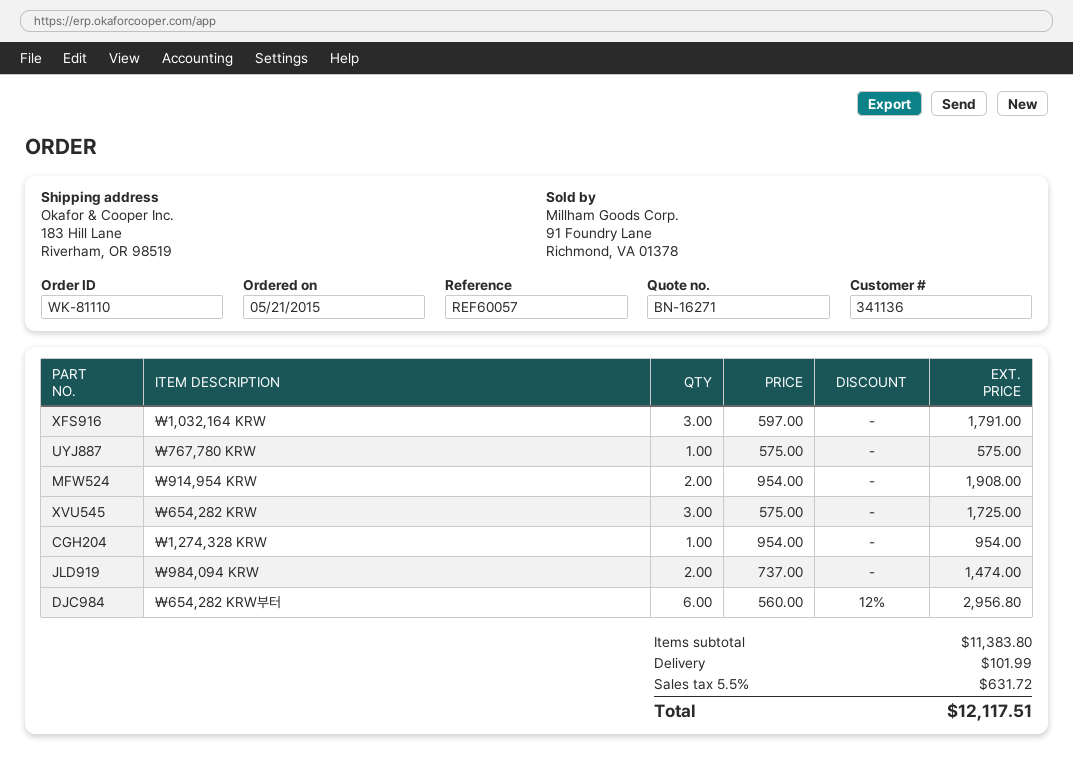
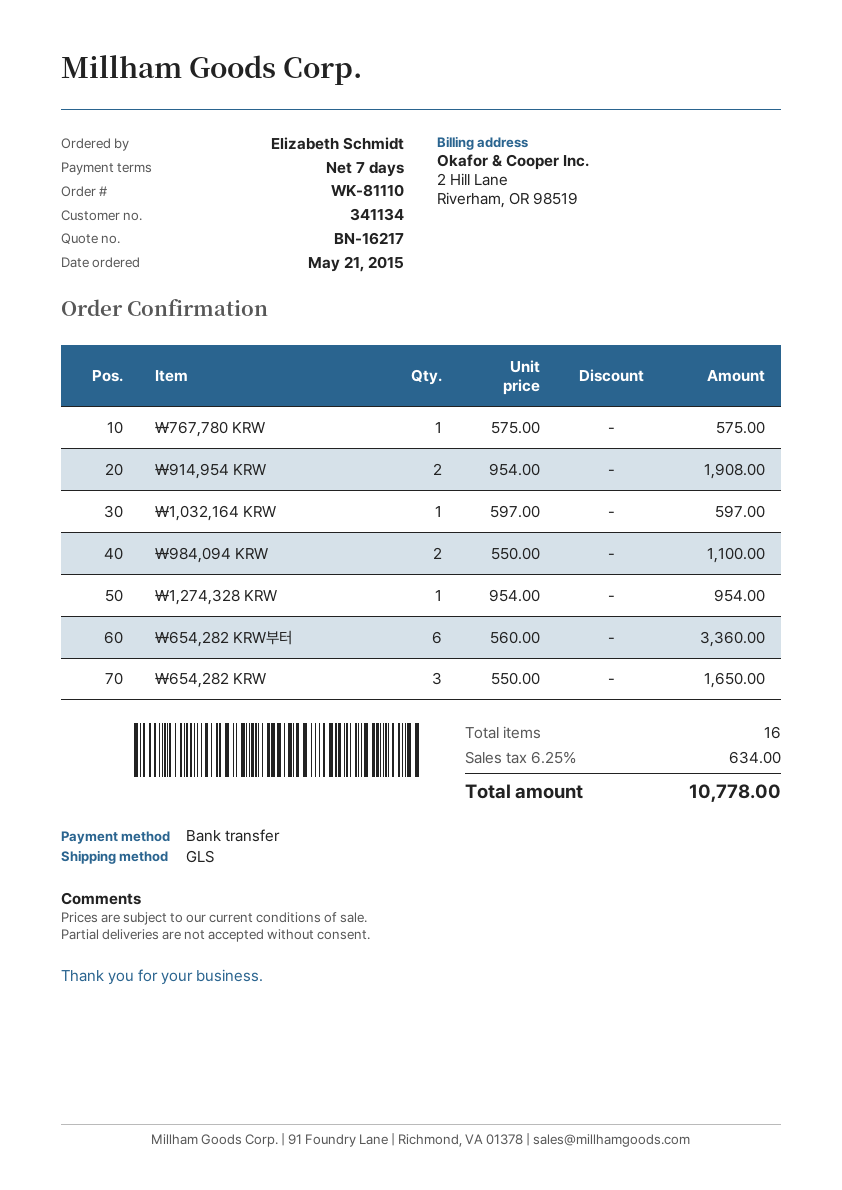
quote number: BN-16271 -> BN-16217
customer number: 341136 -> 341134
₩1,032,164 KRW: 3 x 597.00 = 1791.00 -> 1 x 597.00 = 597.00
₩654,282 KRW: 3 x 575.00 = 1725.00 -> 3 x 550.00 = 1650.00
₩984,094 KRW: 2 x 737.00 = 1474.00 -> 2 x 550.00 = 1100.00
₩654,282 KRW부터: 6 x 560.00 - 12% = 2956.80 -> 6 x 560.00 = 3360.00
shipping: 101.99 -> none
tax: 5.5% = 631.72 -> 6.25% = 634.00
total: 12117.51 -> 10778.00

